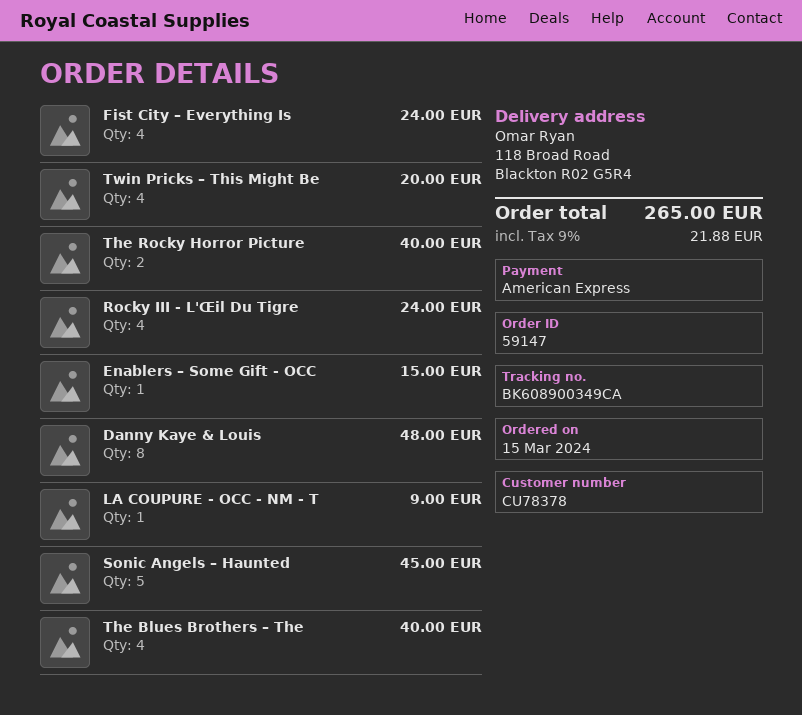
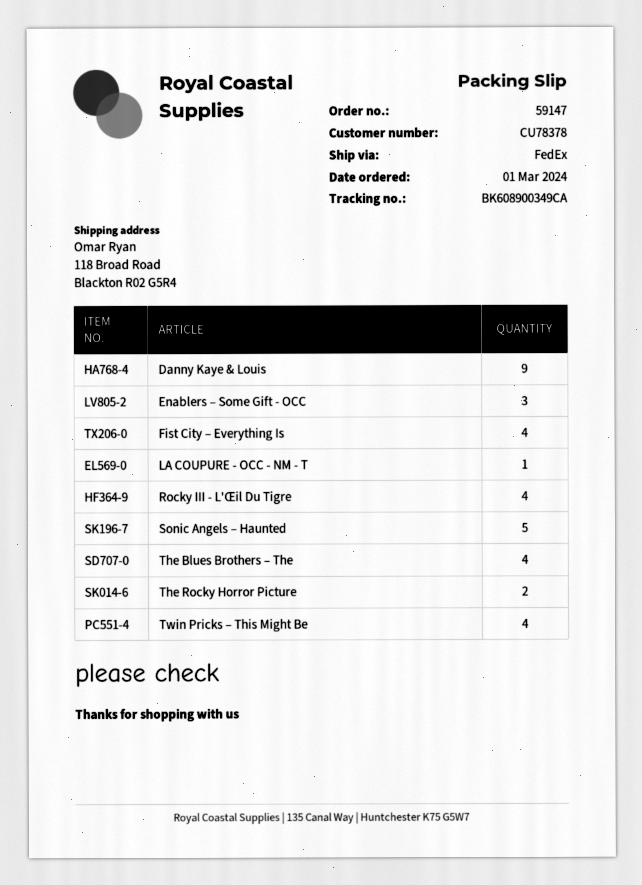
order date: 2024-03-15 -> 2024-03-01
Enablers – Some Gift - OCC: 1 -> 3
Danny Kaye & Louis: 8 -> 9

